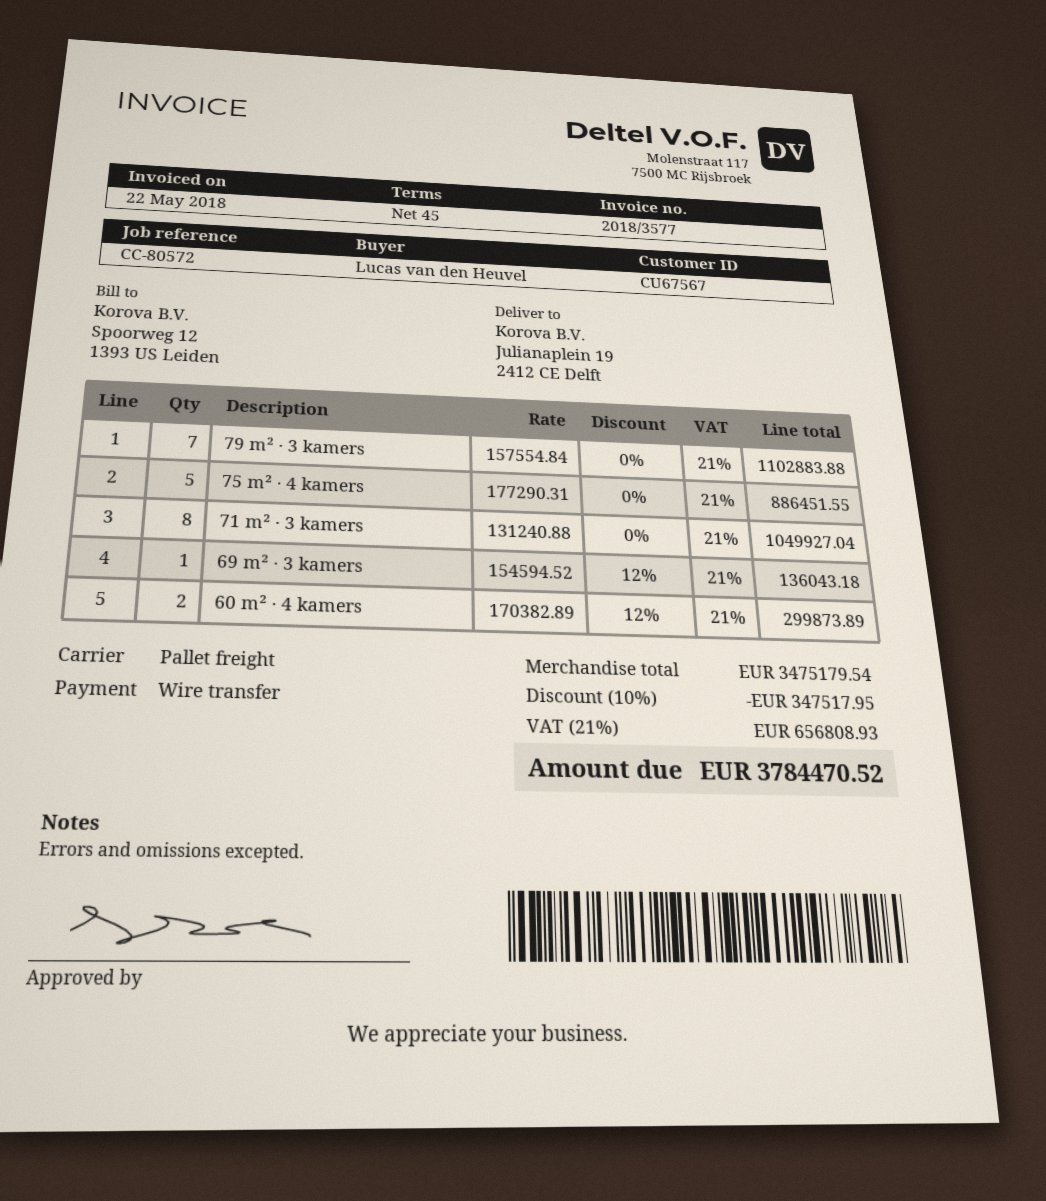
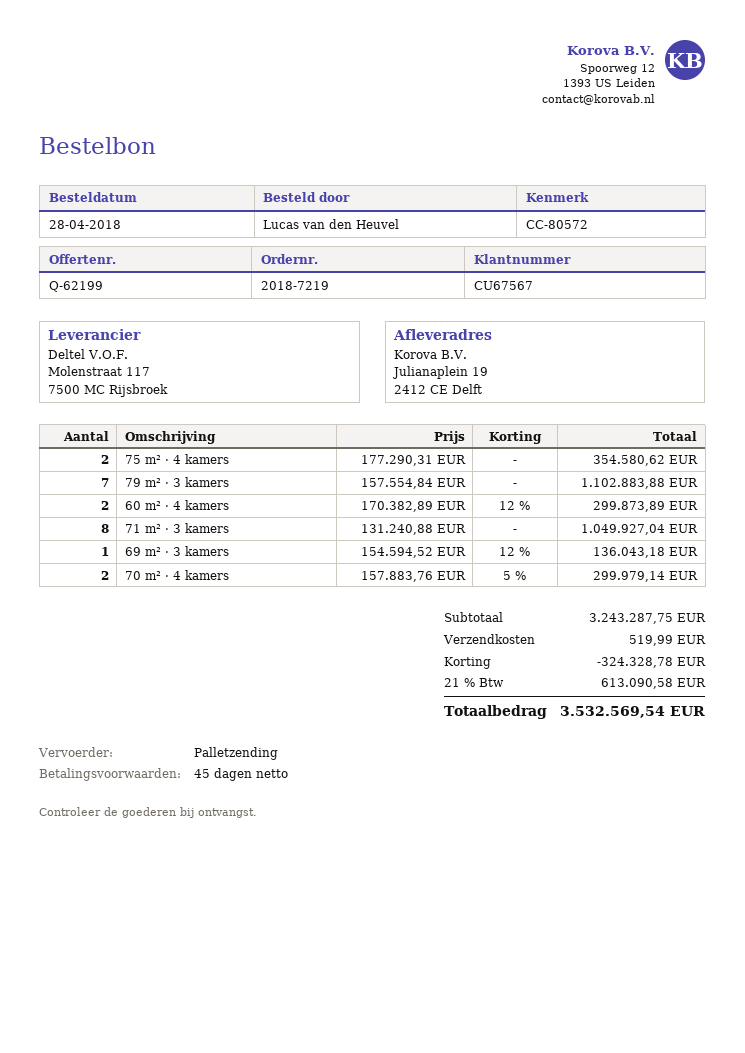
75 m² · 4 kamers: 5 x 177290.31 = 886451.55 -> 2 x 177290.31 = 354580.62
70 m² · 4 kamers: none -> 2 x 157883.76 - 5% = 299979.14
subtotal: 3475179.54 -> 3243287.75
discount: 347517.95 -> 324328.78
shipping: none -> 519.99
tax: 21% = 656808.93 -> 21% = 613090.58
total: 3784470.52 -> 3532569.54

